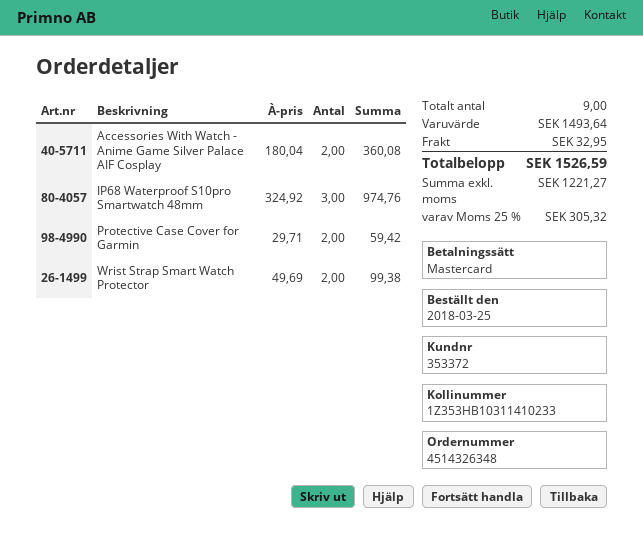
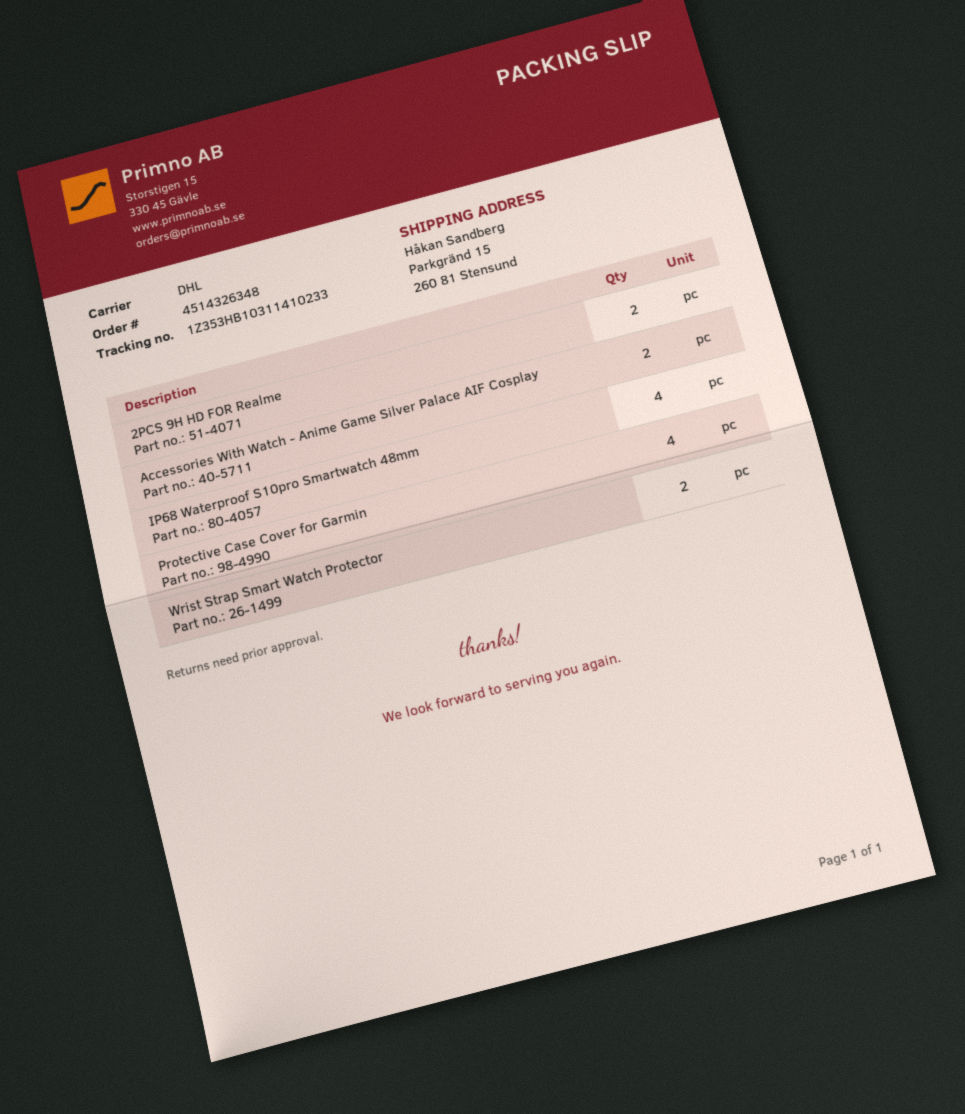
IP68 Waterproof S10pro Smartwatch 48mm: 3 -> 4
Protective Case Cover for Garmin: 2 -> 4
2PCS 9H HD FOR Realme: none -> 2

